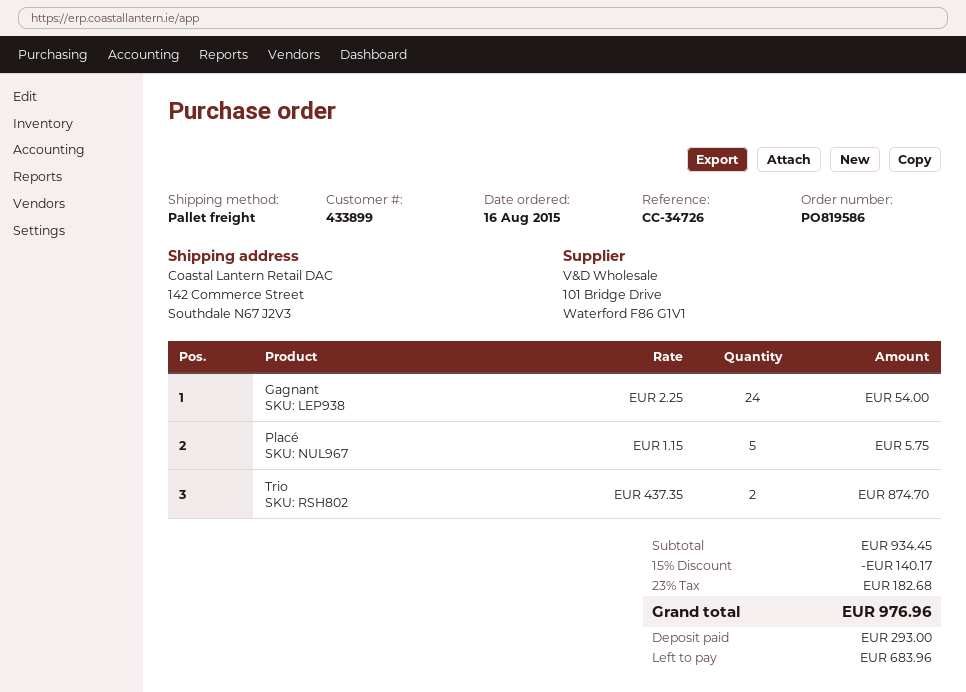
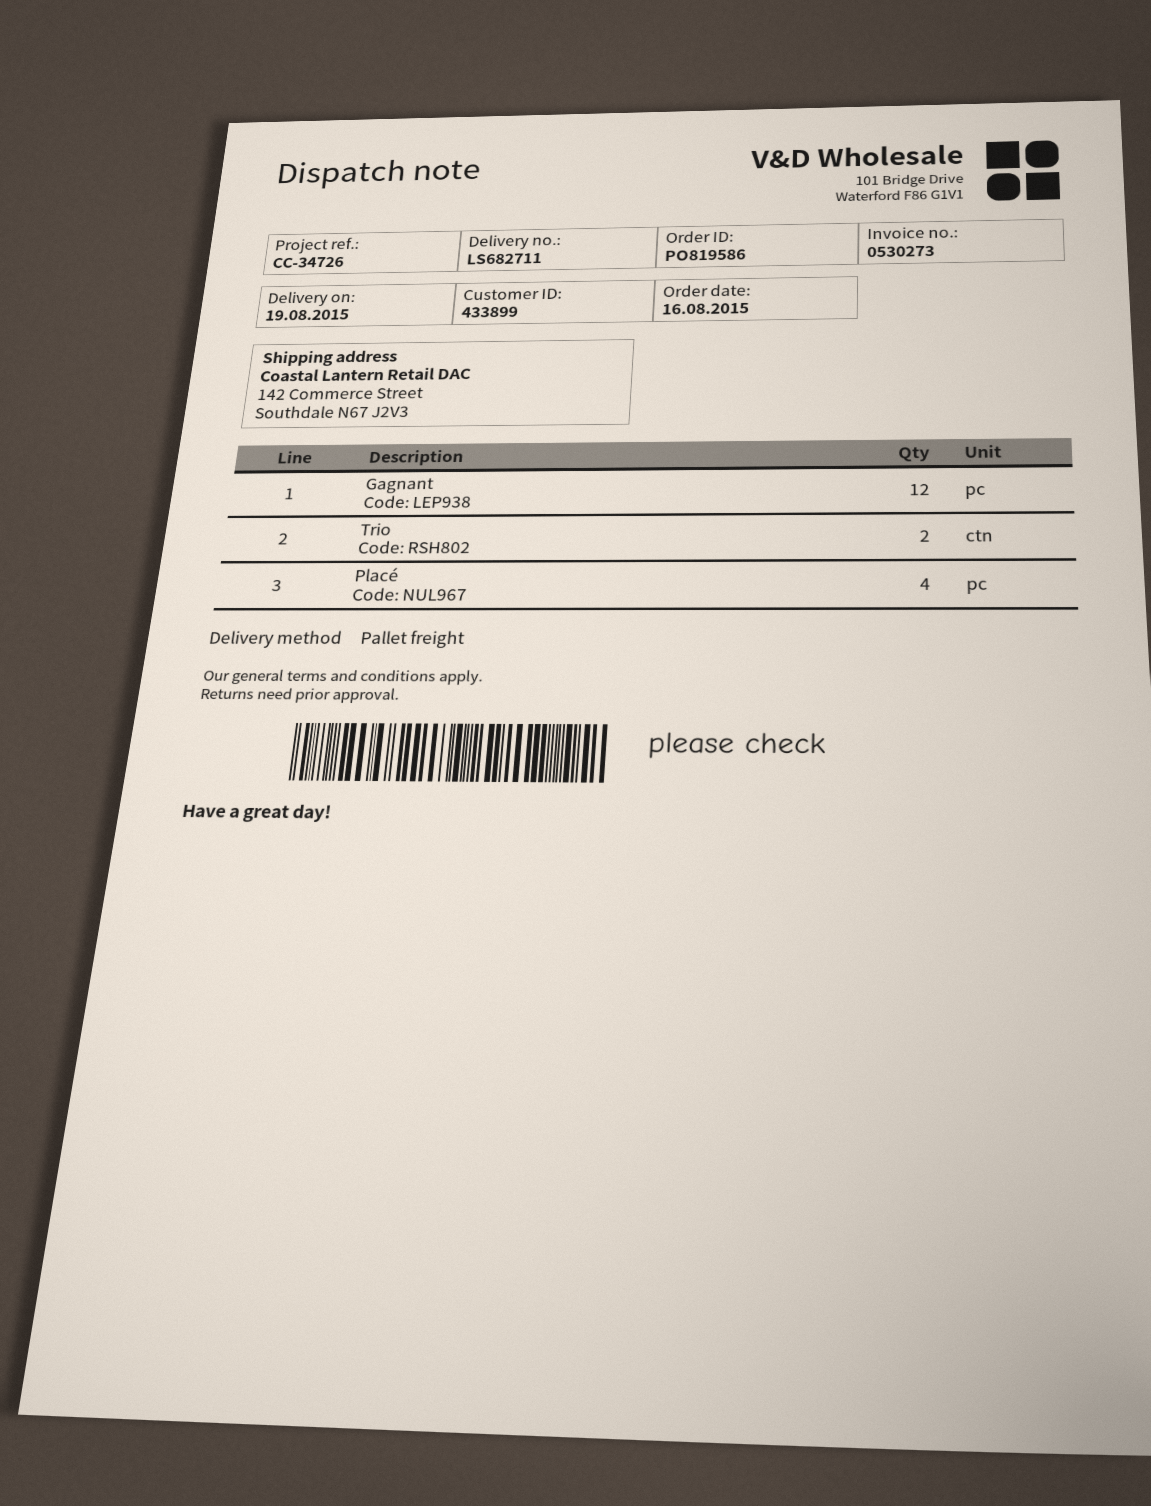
Gagnant: 24 -> 12
Placé: 5 -> 4

